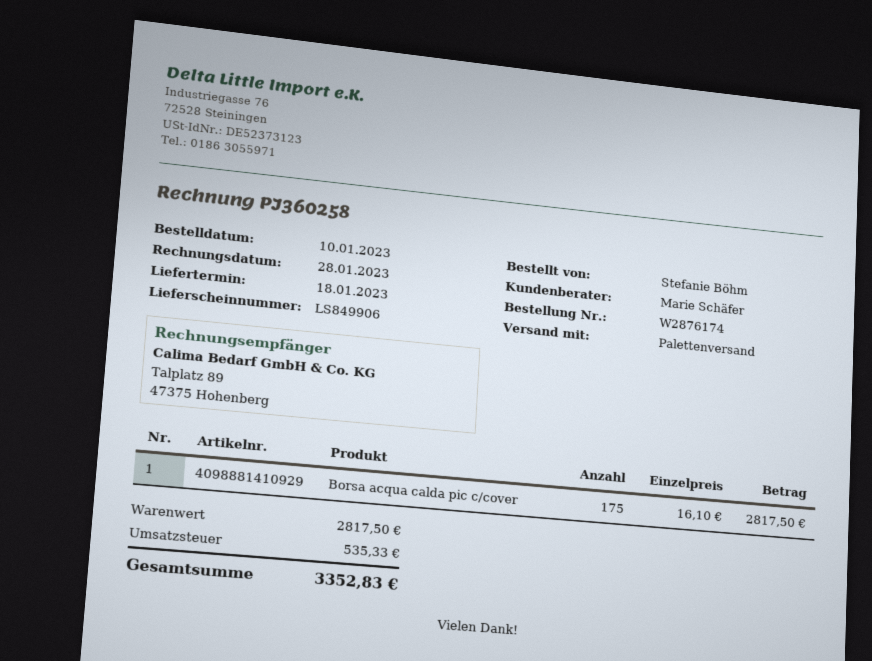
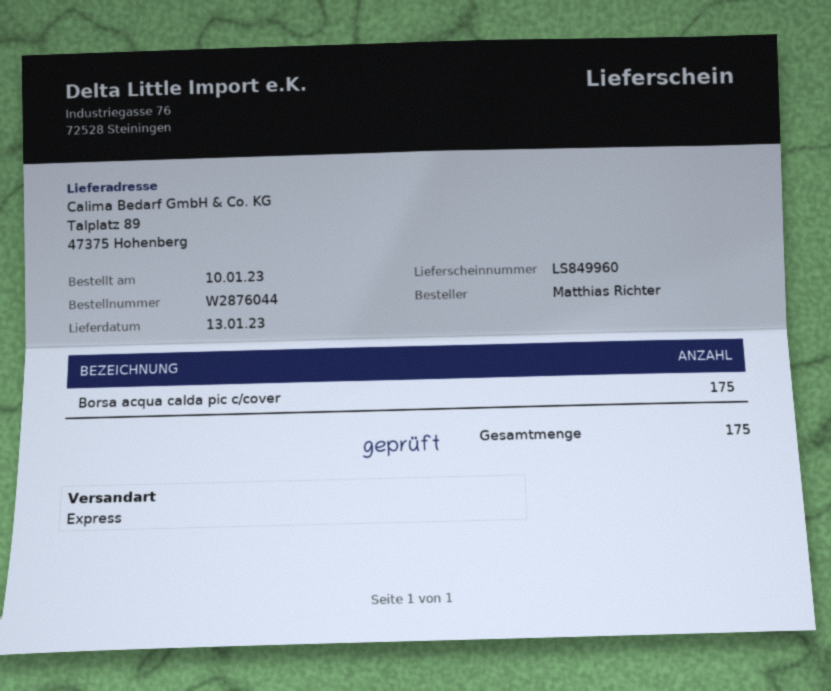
order number: W2876174 -> W2876044
delivery note number: LS849906 -> LS849960
delivery date: 2023-01-18 -> 2023-01-13
ordered by: Stefanie Böhm -> Matthias Richter
shipping method: pallet freight -> express

